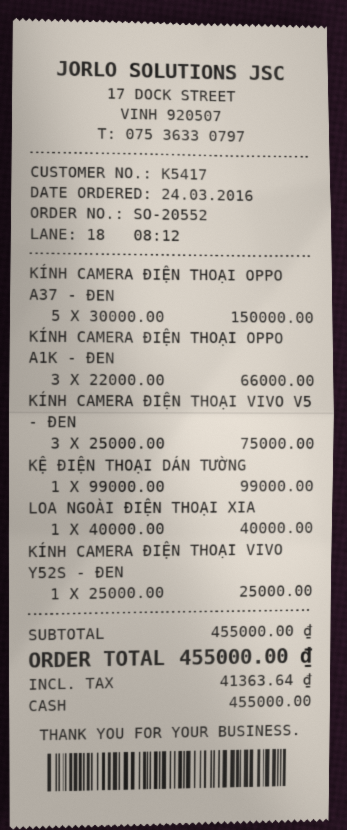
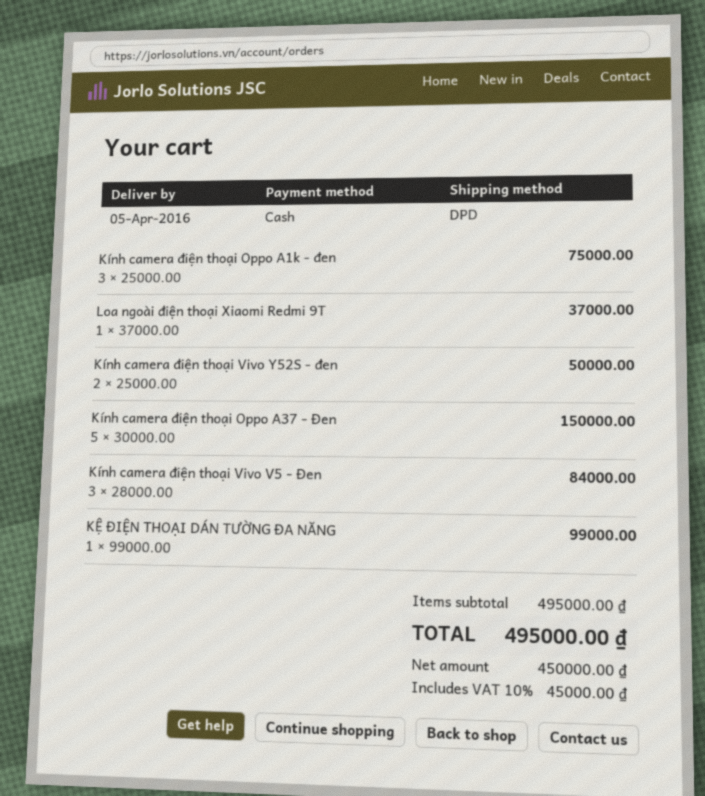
KÍNH CAMERA ĐIỆN THOẠI OPPO A1K - ĐEN: 3 x 22000.00 = 66000.00 -> 3 x 25000.00 = 75000.00
KÍNH CAMERA ĐIỆN THOẠI VIVO V5 - ĐEN: 3 x 25000.00 = 75000.00 -> 3 x 28000.00 = 84000.00
LOA NGOÀI ĐIỆN THOẠI XIA: 1 x 40000.00 = 40000.00 -> 1 x 37000.00 = 37000.00
KÍNH CAMERA ĐIỆN THOẠI VIVO Y52S - ĐEN: 1 x 25000.00 = 25000.00 -> 2 x 25000.00 = 50000.00
subtotal: 455000.00 -> 495000.00
tax: 41363.64 -> 45000.00
total: 455000.00 -> 495000.00

